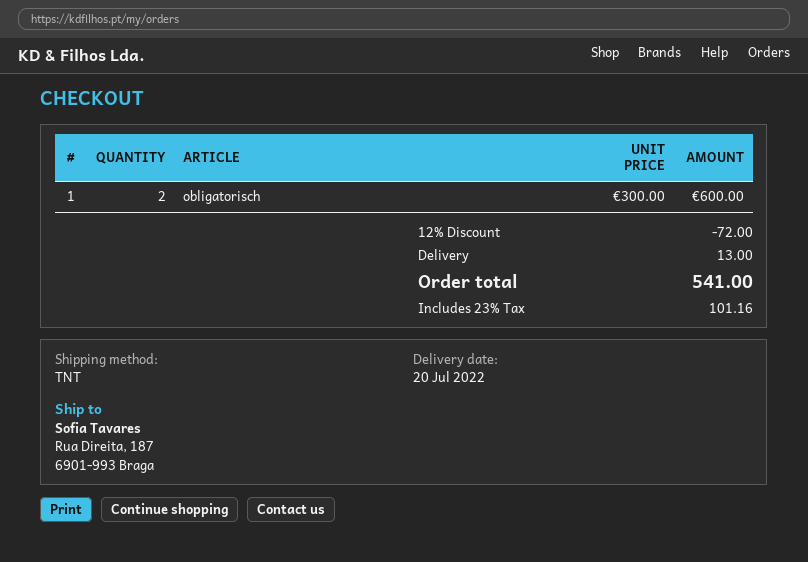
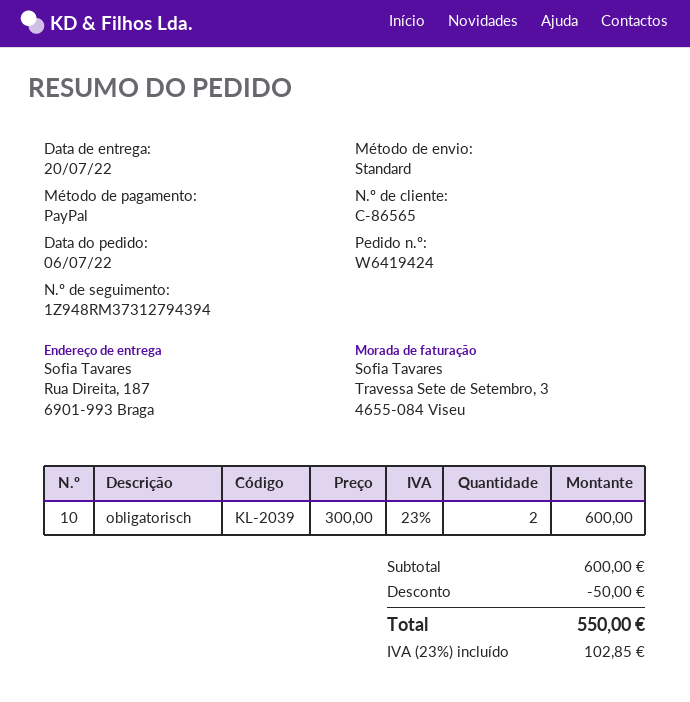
shipping method: TNT -> standard
discount: 72.00 -> 50.00
shipping: 13.00 -> none
tax: 23% = 101.16 -> 23% = 102.85
total: 541.00 -> 550.00

